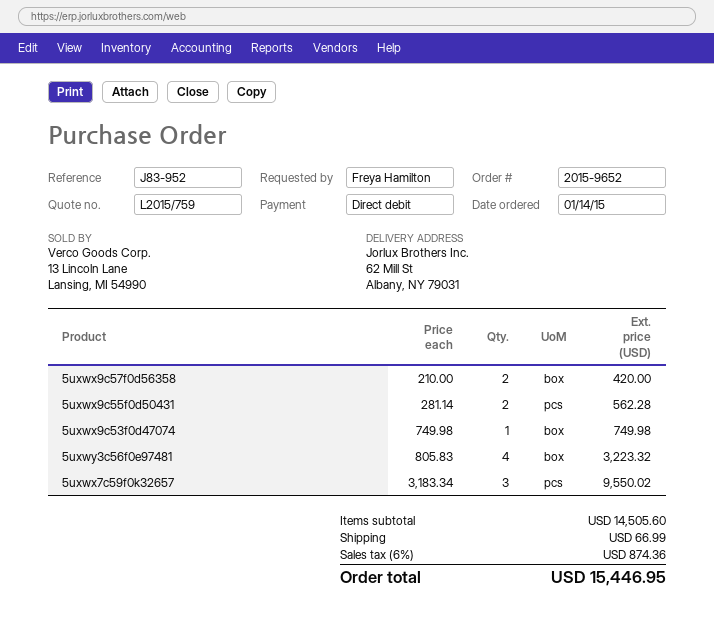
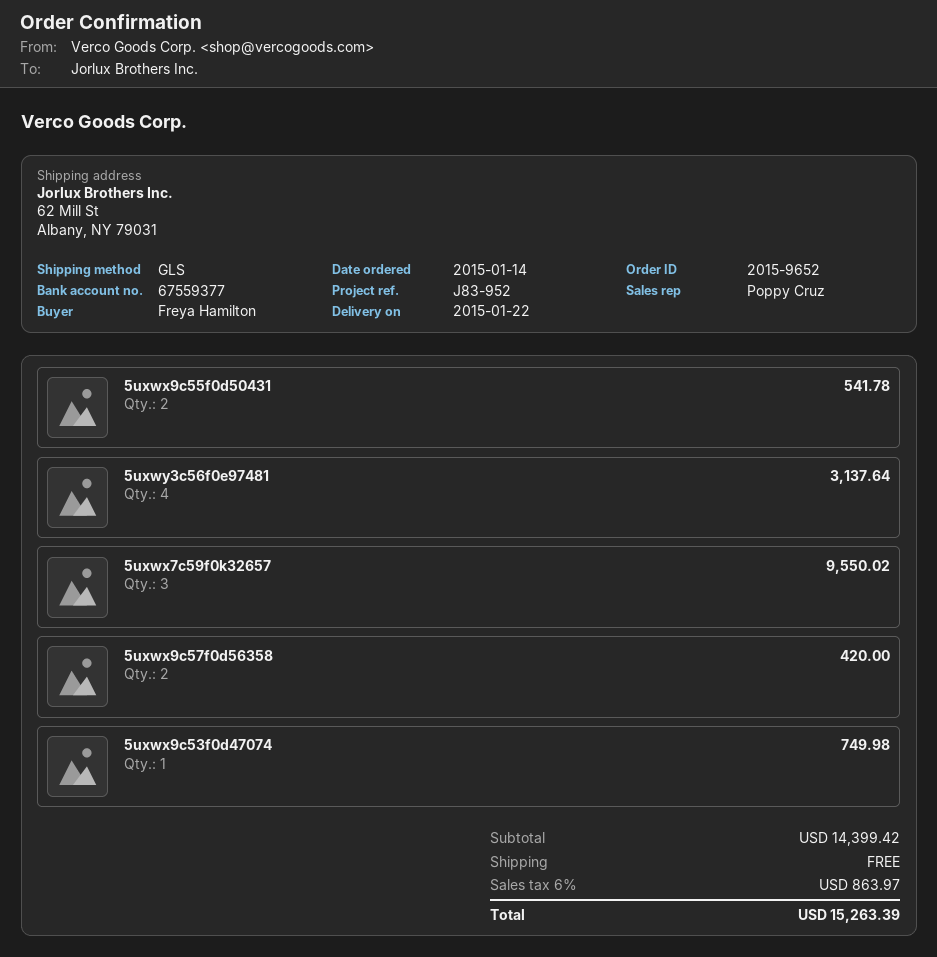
5uxwx9c55f0d50431: 2 for 562.28 -> 2 for 541.78
5uxwy3c56f0e97481: 4 for 3223.32 -> 4 for 3137.64
subtotal: 14505.60 -> 14399.42
shipping: 66.99 -> 0.00
tax: 6% = 874.36 -> 6% = 863.97
total: 15446.95 -> 15263.39

